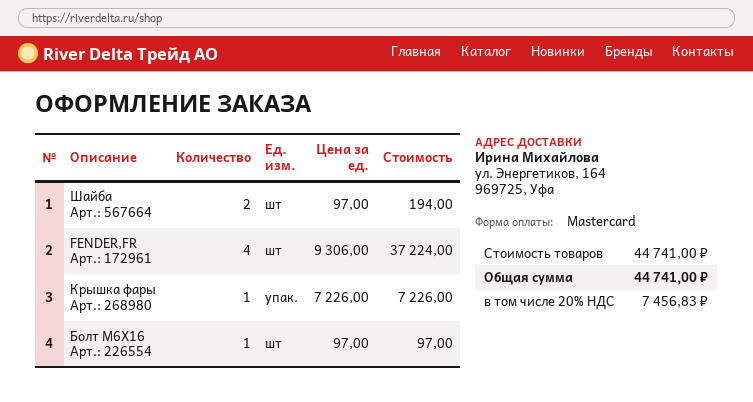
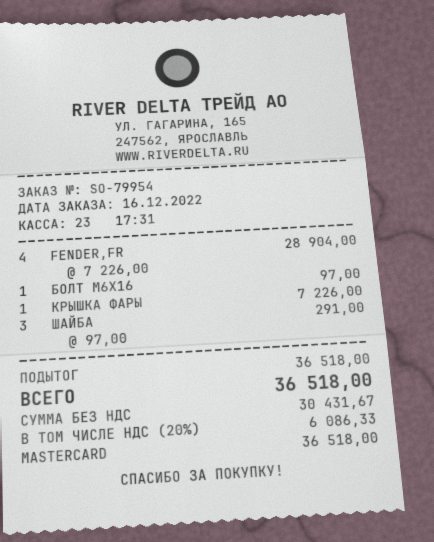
Шайба: 2 x 97.00 = 194.00 -> 3 x 97.00 = 291.00
FENDER,FR: 4 x 9306.00 = 37224.00 -> 4 x 7226.00 = 28904.00
subtotal: 44741.00 -> 36518.00
tax: 20% = 7456.83 -> 20% = 6086.33
total: 44741.00 -> 36518.00

